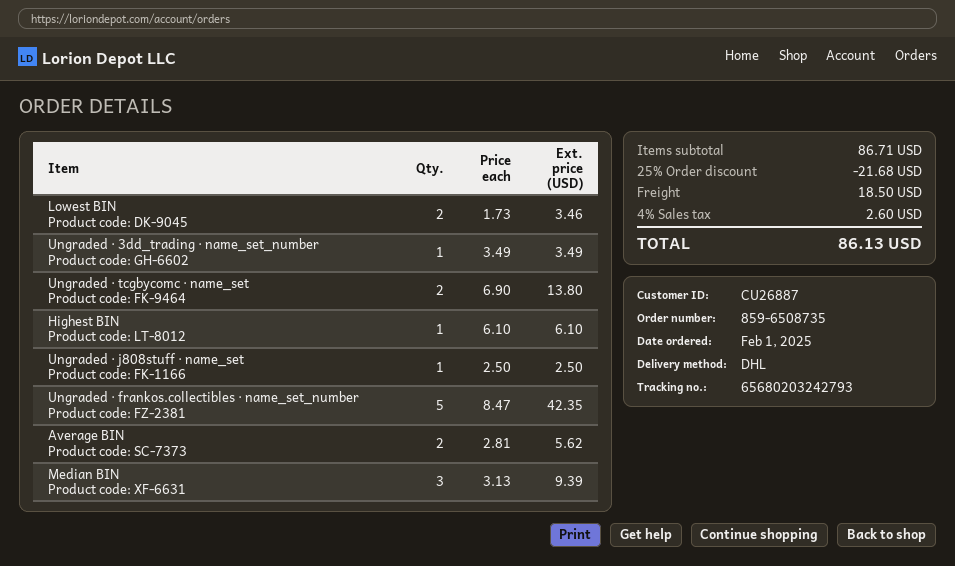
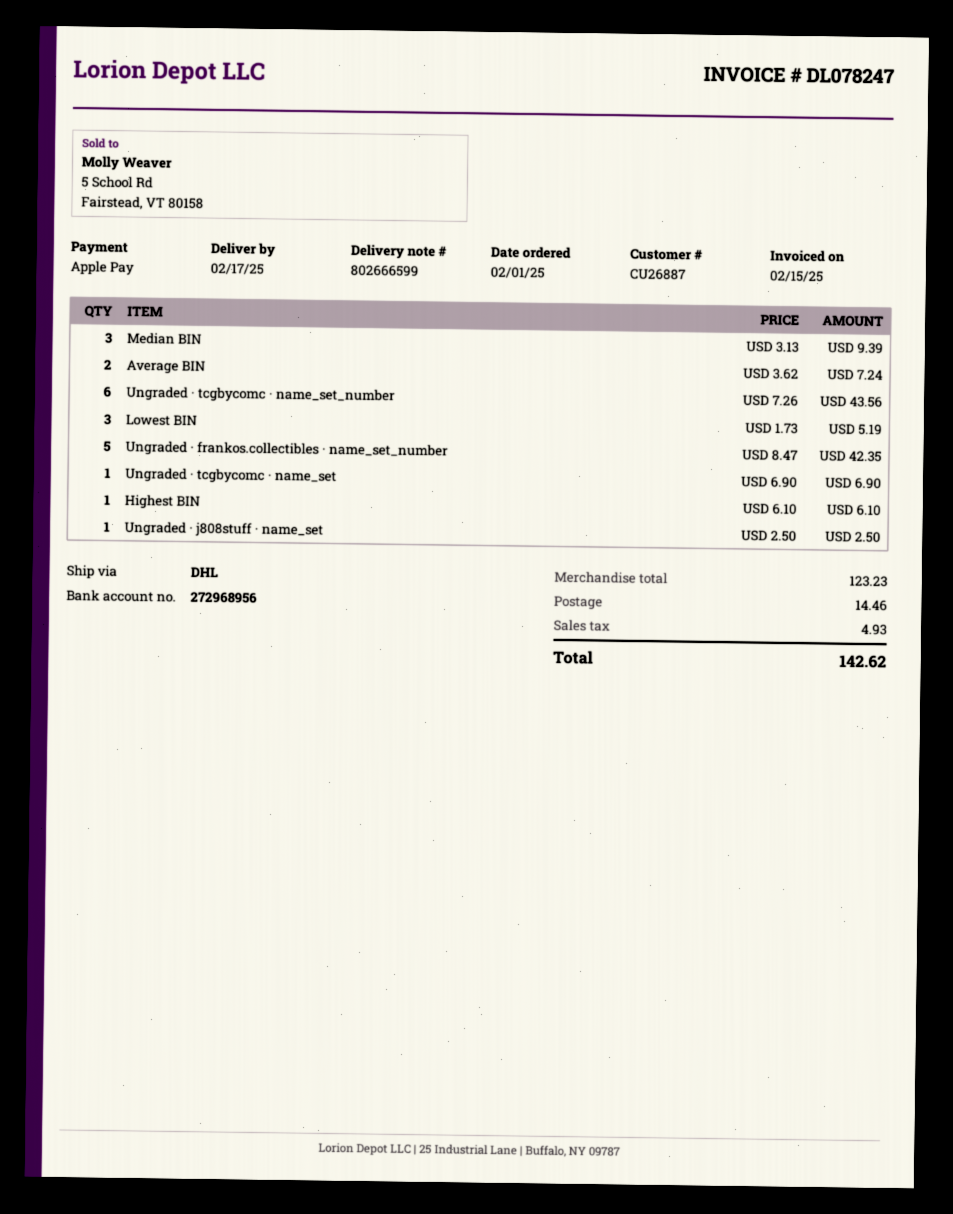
Lowest BIN: 2 x 1.73 = 3.46 -> 3 x 1.73 = 5.19
Ungraded · 3dd_trading · name_set_number: 1 x 3.49 = 3.49 -> none
Ungraded · tcgbycomc · name_set: 2 x 6.90 = 13.80 -> 1 x 6.90 = 6.90
Average BIN: 2 x 2.81 = 5.62 -> 2 x 3.62 = 7.24
Ungraded · tcgbycomc · name_set_number: none -> 6 x 7.26 = 43.56
subtotal: 86.71 -> 123.23
discount: 25% = 21.68 -> none
shipping: 18.50 -> 14.46
tax: 2.60 -> 4.93
total: 86.13 -> 142.62

